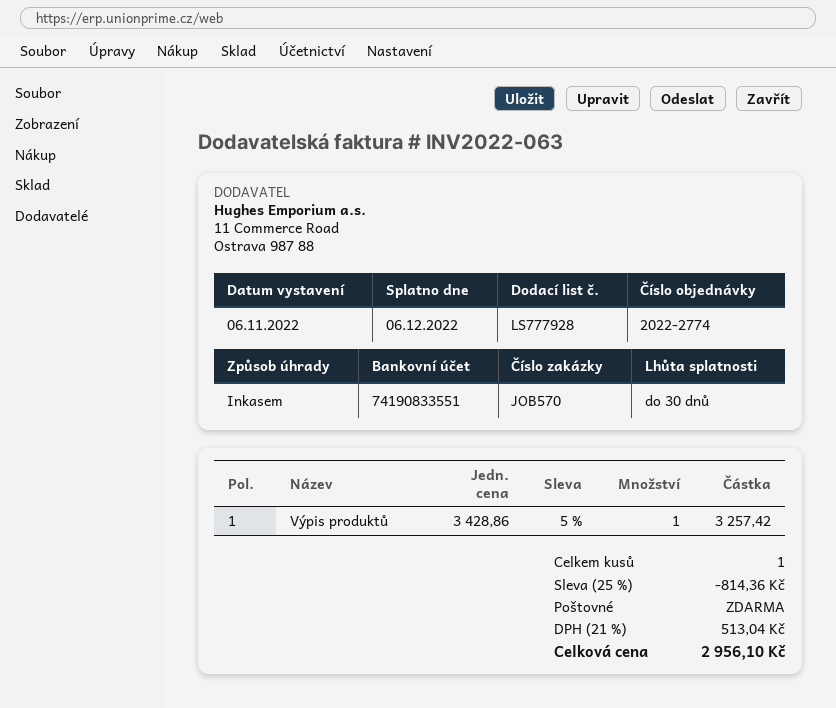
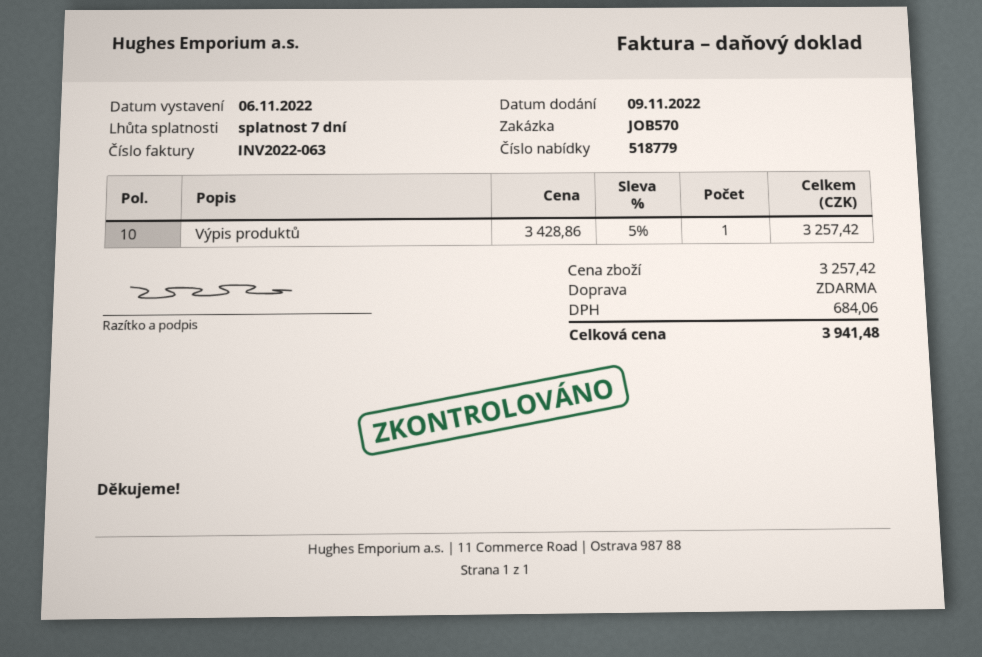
payment terms: 30 days -> 7 days
discount: 25% = 814.36 -> none
tax: 513.04 -> 684.06
total: 2956.10 -> 3941.48

